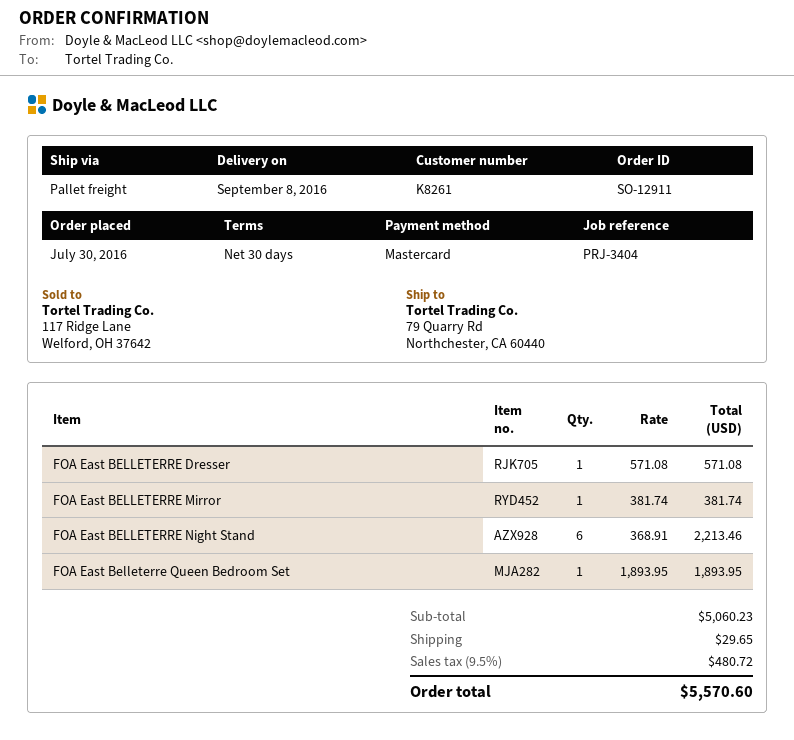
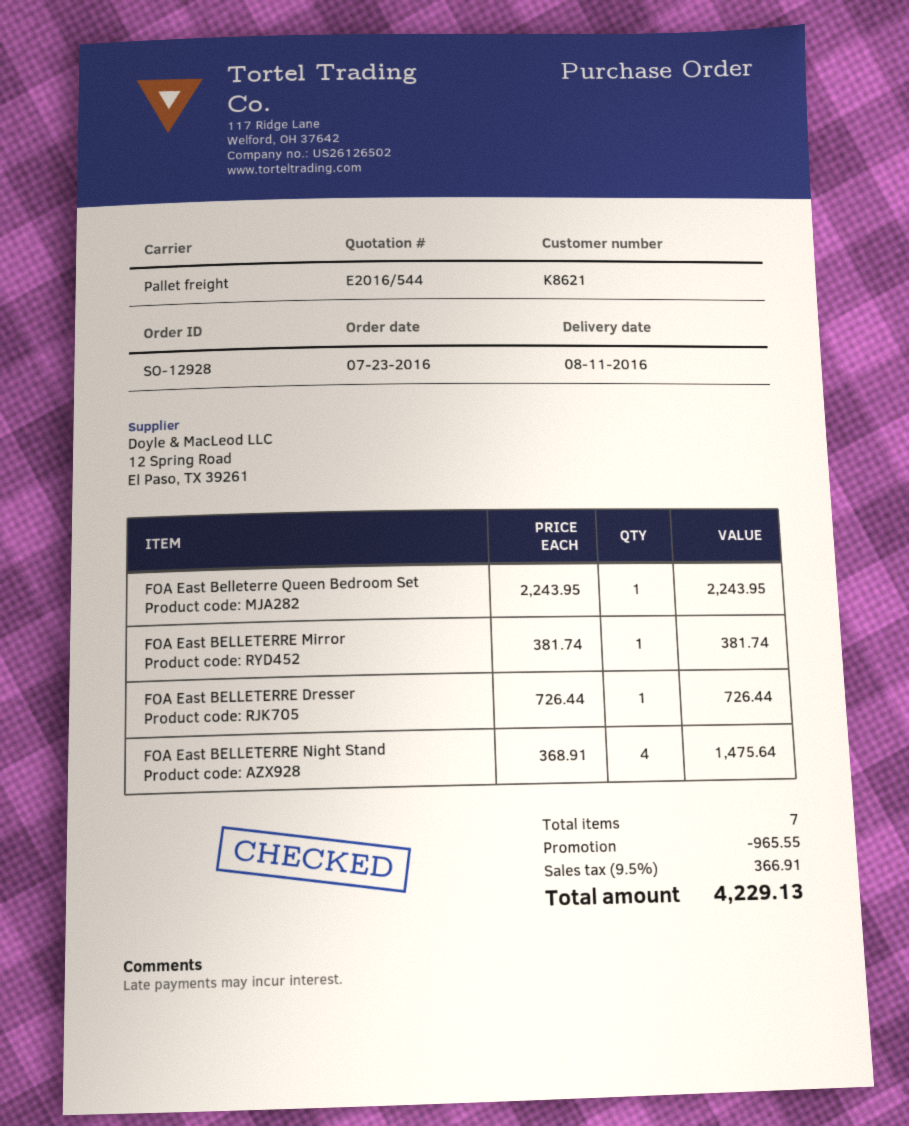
order number: SO-12911 -> SO-12928
order date: 2016-07-30 -> 2016-07-23
delivery date: 2016-09-08 -> 2016-08-11
customer number: K8261 -> K8621
FOA East BELLETERRE Dresser: 1 x 571.08 = 571.08 -> 1 x 726.44 = 726.44
FOA East BELLETERRE Night Stand: 6 x 368.91 = 2213.46 -> 4 x 368.91 = 1475.64
FOA East Belleterre Queen Bedroom Set: 1 x 1893.95 = 1893.95 -> 1 x 2243.95 = 2243.95
discount: none -> 965.55
shipping: 29.65 -> none
tax: 9.5% = 480.72 -> 9.5% = 366.91
total: 5570.60 -> 4229.13

